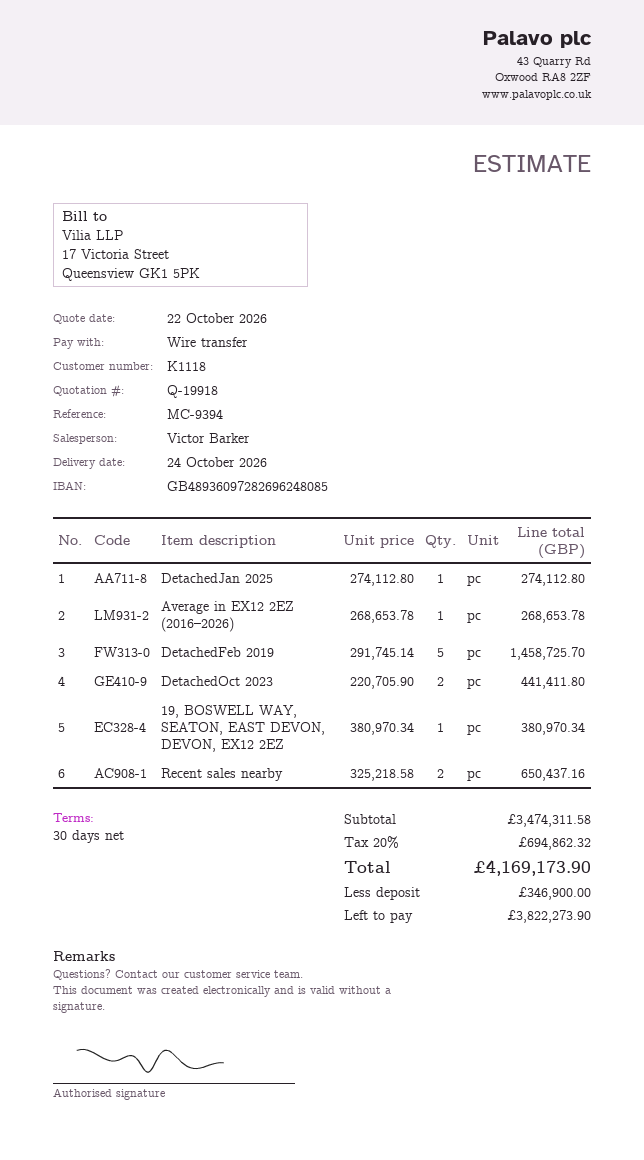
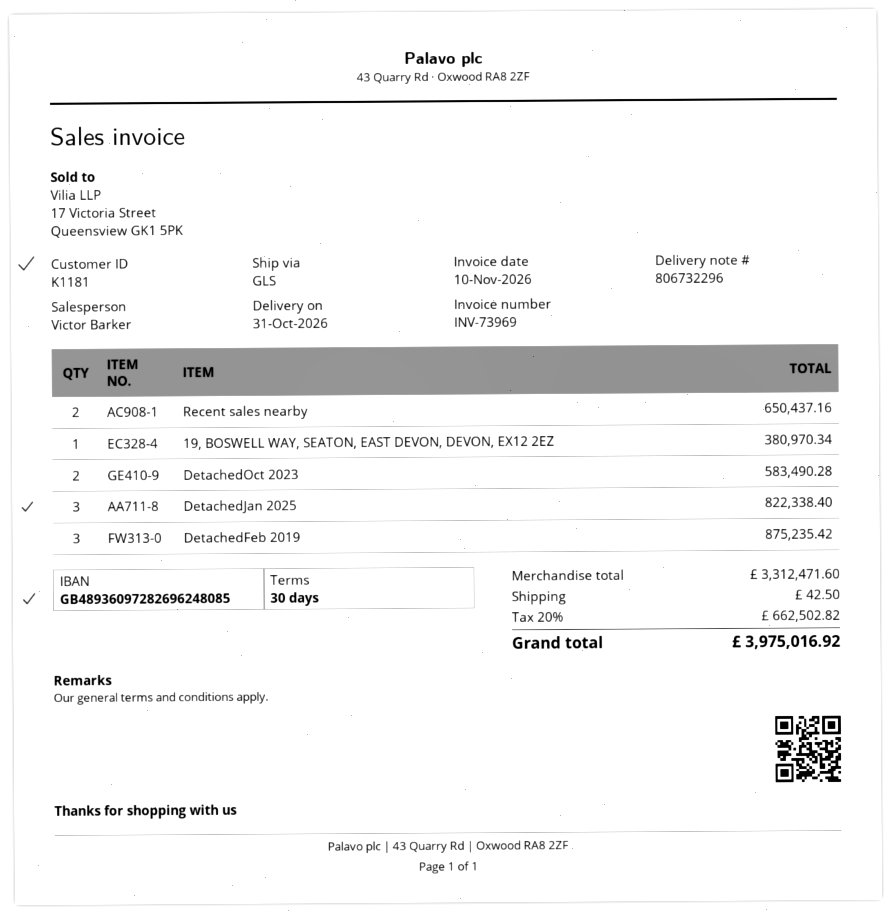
delivery date: 2026-10-24 -> 2026-10-31
customer number: K1118 -> K1181
DetachedJan 2025: 1 for 274112.80 -> 3 for 822338.40
Average in EX12 2EZ (2016–2026): 1 for 268653.78 -> none
DetachedFeb 2019: 5 for 1458725.70 -> 3 for 875235.42
DetachedOct 2023: 2 for 441411.80 -> 2 for 583490.28
subtotal: 3474311.58 -> 3312471.60
shipping: none -> 42.50
tax: 20% = 694862.32 -> 20% = 662502.82
total: 4169173.90 -> 3975016.92

